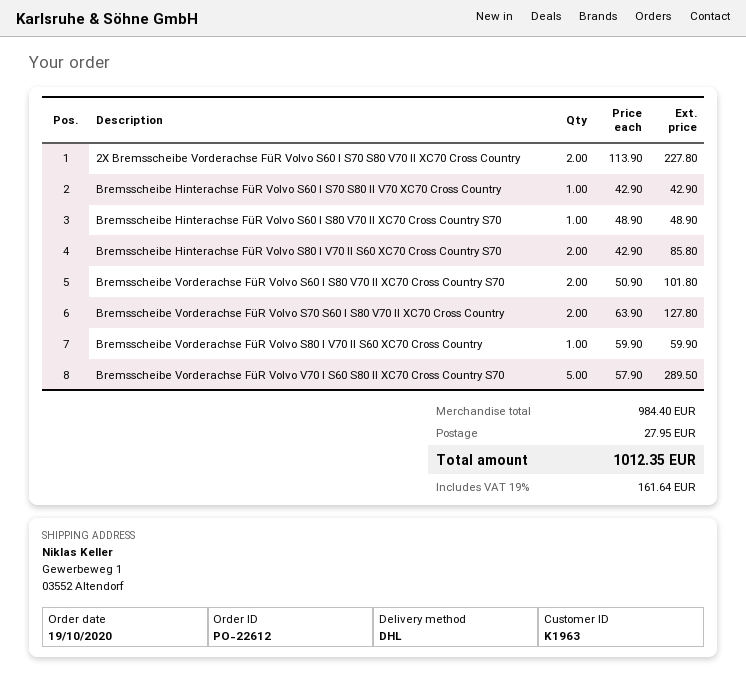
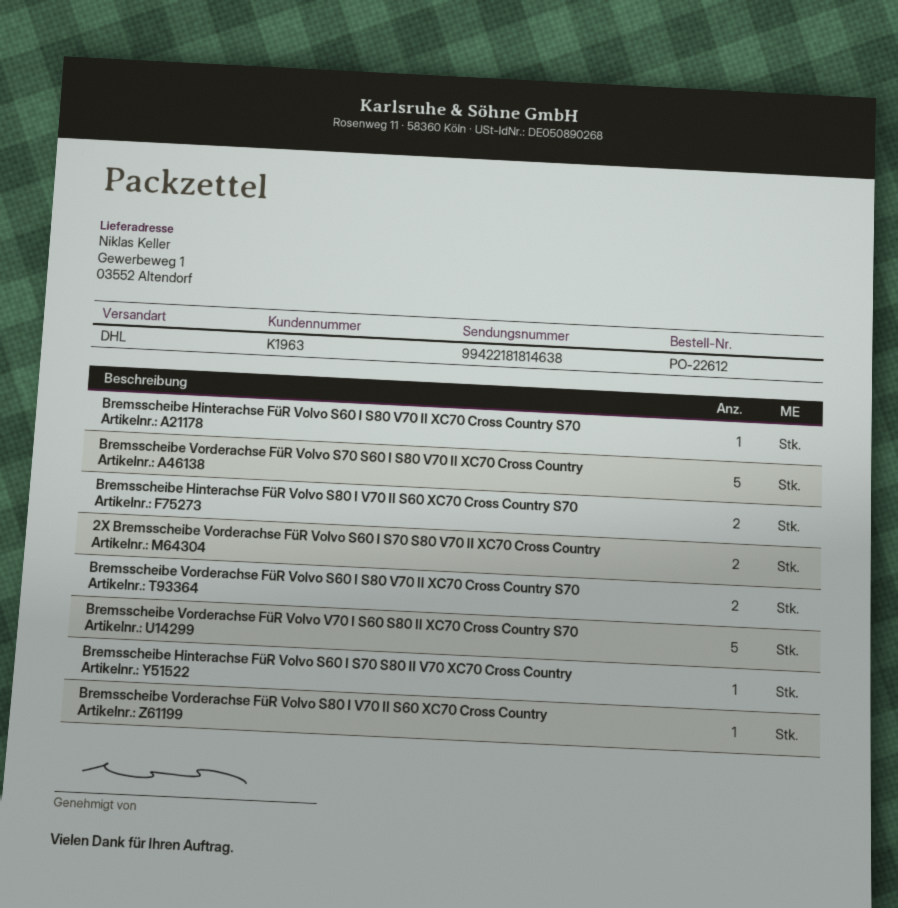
Bremsscheibe Vorderachse FüR Volvo S70 S60 I S80 V70 II XC70 Cross Country: 2 -> 5

